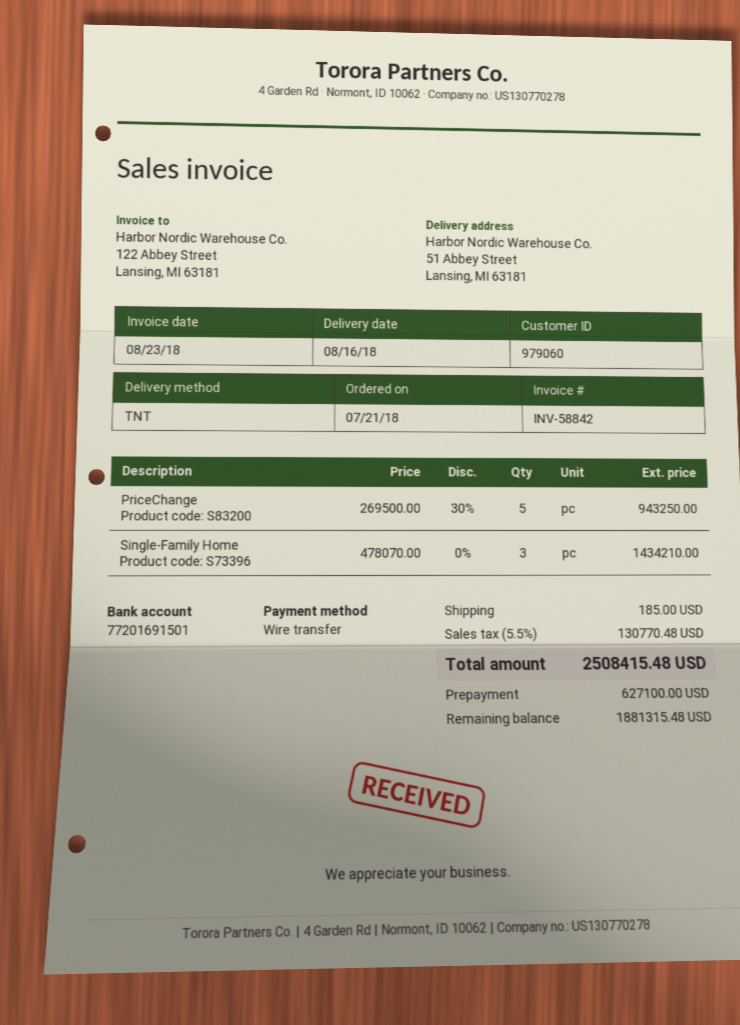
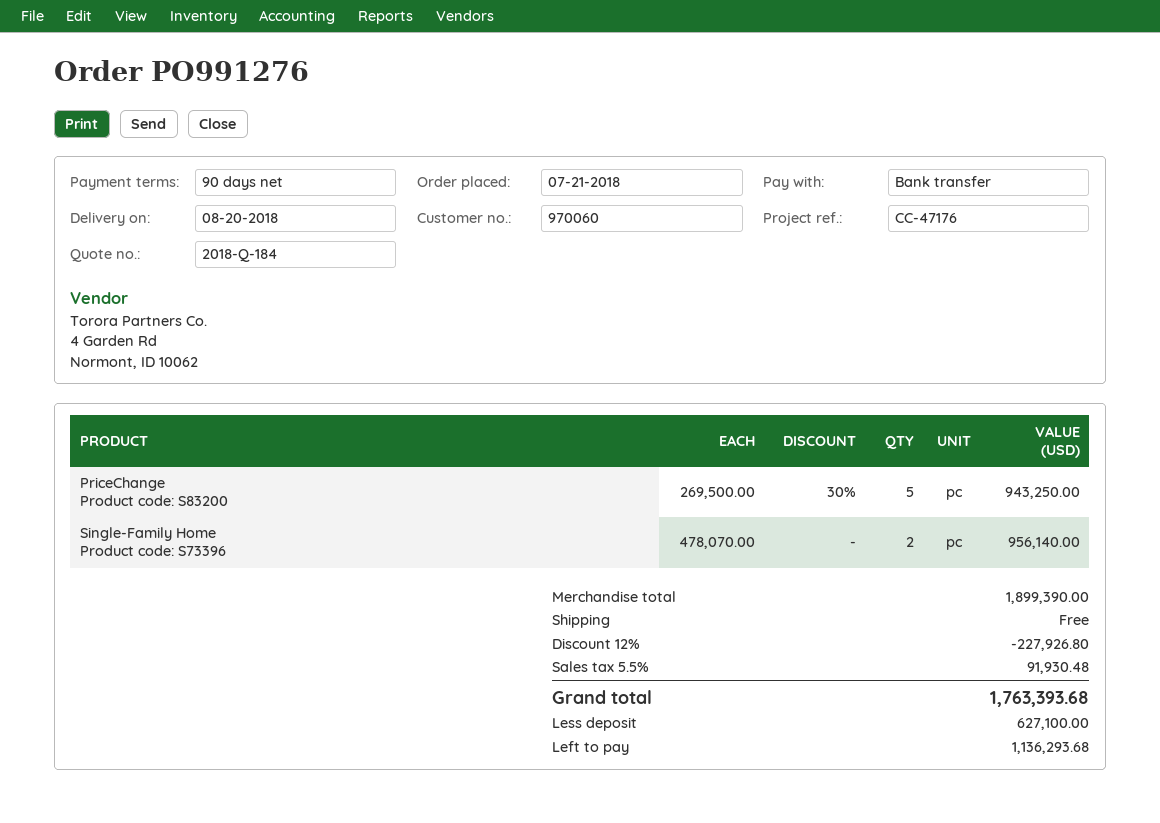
delivery date: 2018-08-16 -> 2018-08-20
customer number: 979060 -> 970060
Single-Family Home: 3 x 478070.00 = 1434210.00 -> 2 x 478070.00 = 956140.00
discount: none -> 12% = 227926.80
shipping: 185.00 -> 0.00
tax: 5.5% = 130770.48 -> 5.5% = 91930.48
total: 2508415.48 -> 1763393.68
balance: 1881315.48 -> 1136293.68

